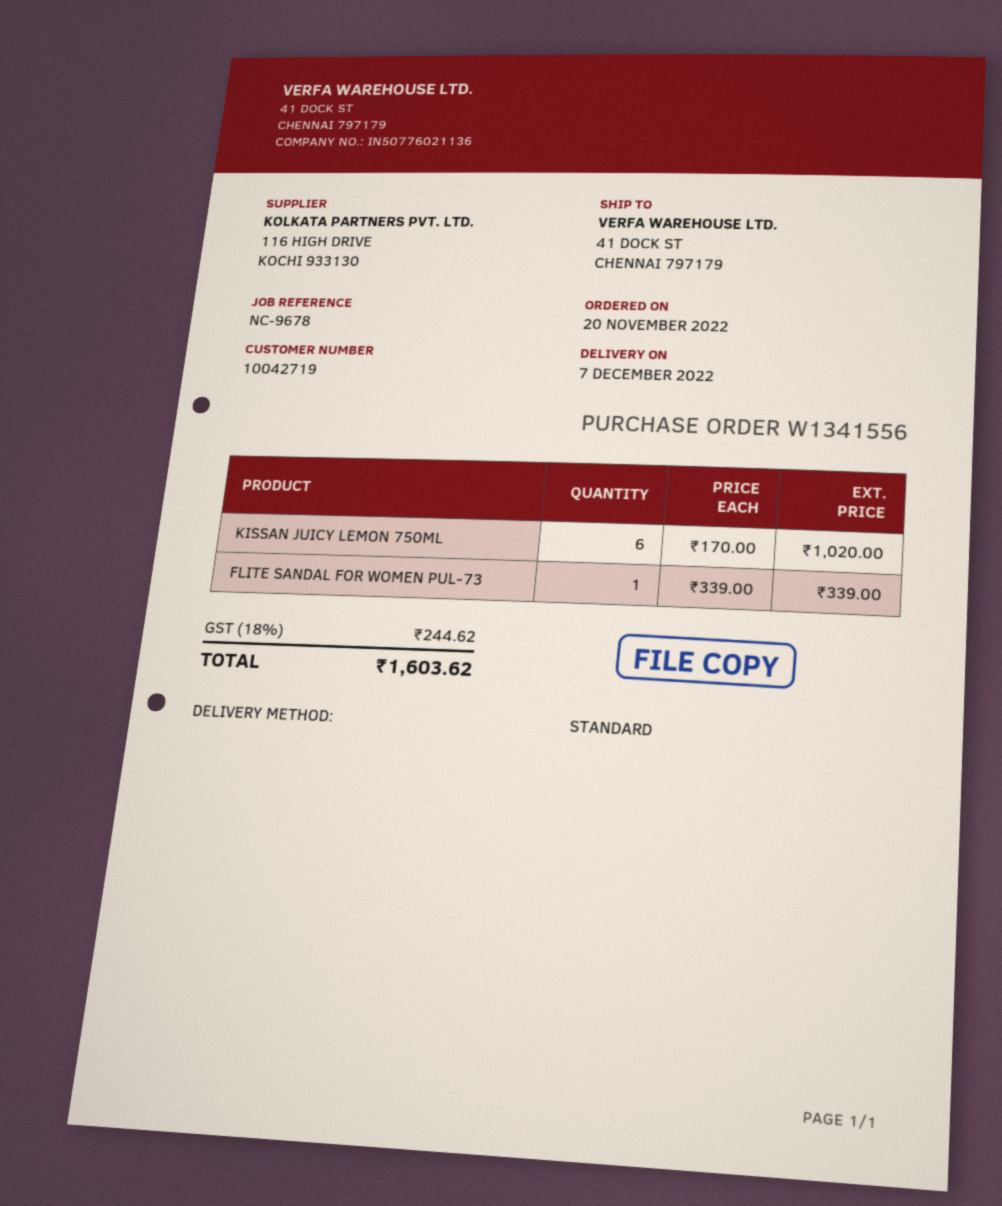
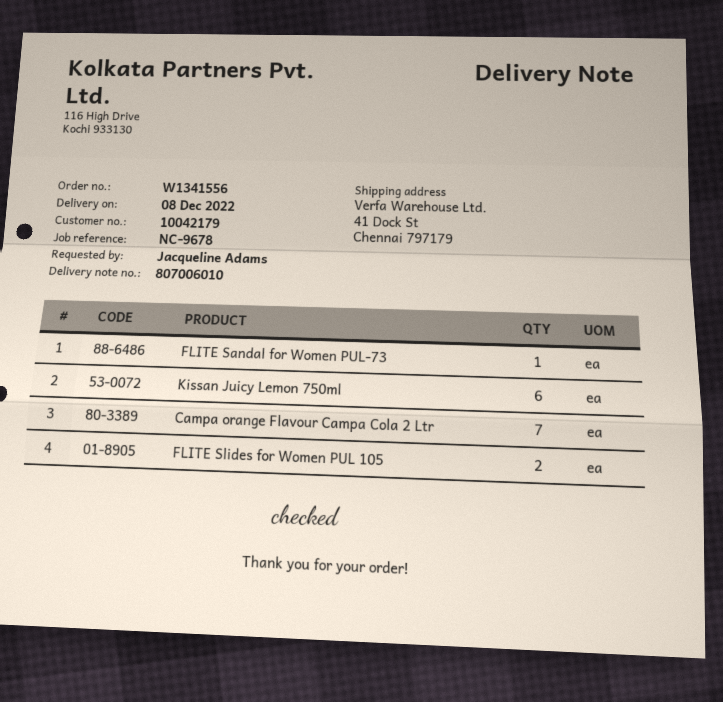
delivery date: 2022-12-07 -> 2022-12-08
customer number: 10042719 -> 10042179
Campa orange Flavour Campa Cola 2 Ltr: none -> 7
FLITE Slides for Women PUL 105: none -> 2

